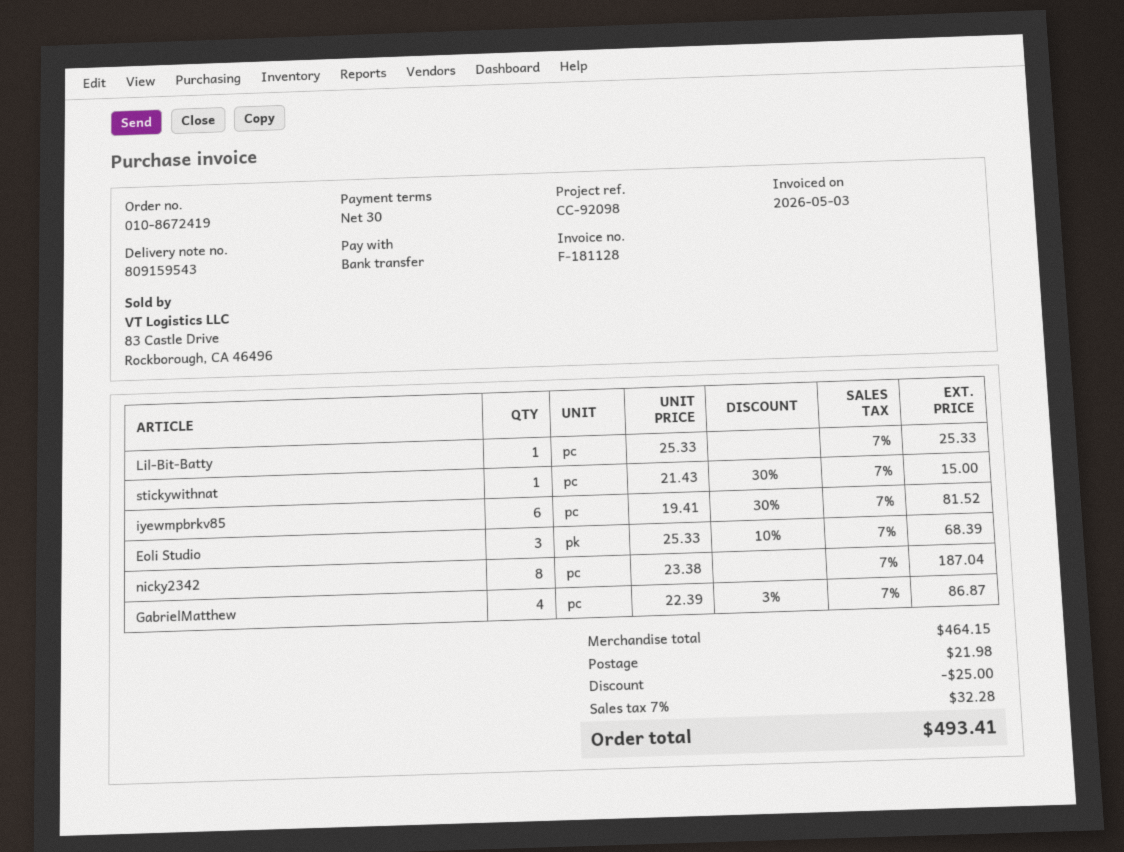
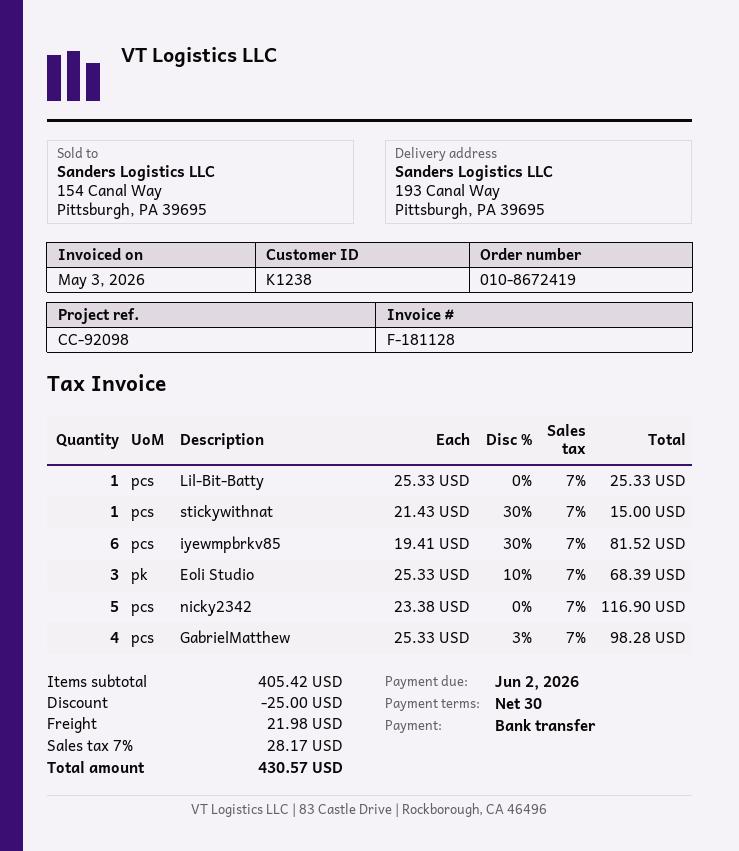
nicky2342: 8 x 23.38 = 187.04 -> 5 x 23.38 = 116.90
GabrielMatthew: 4 x 22.39 - 3% = 86.87 -> 4 x 25.33 - 3% = 98.28
subtotal: 464.15 -> 405.42
tax: 7% = 32.28 -> 7% = 28.17
total: 493.41 -> 430.57

